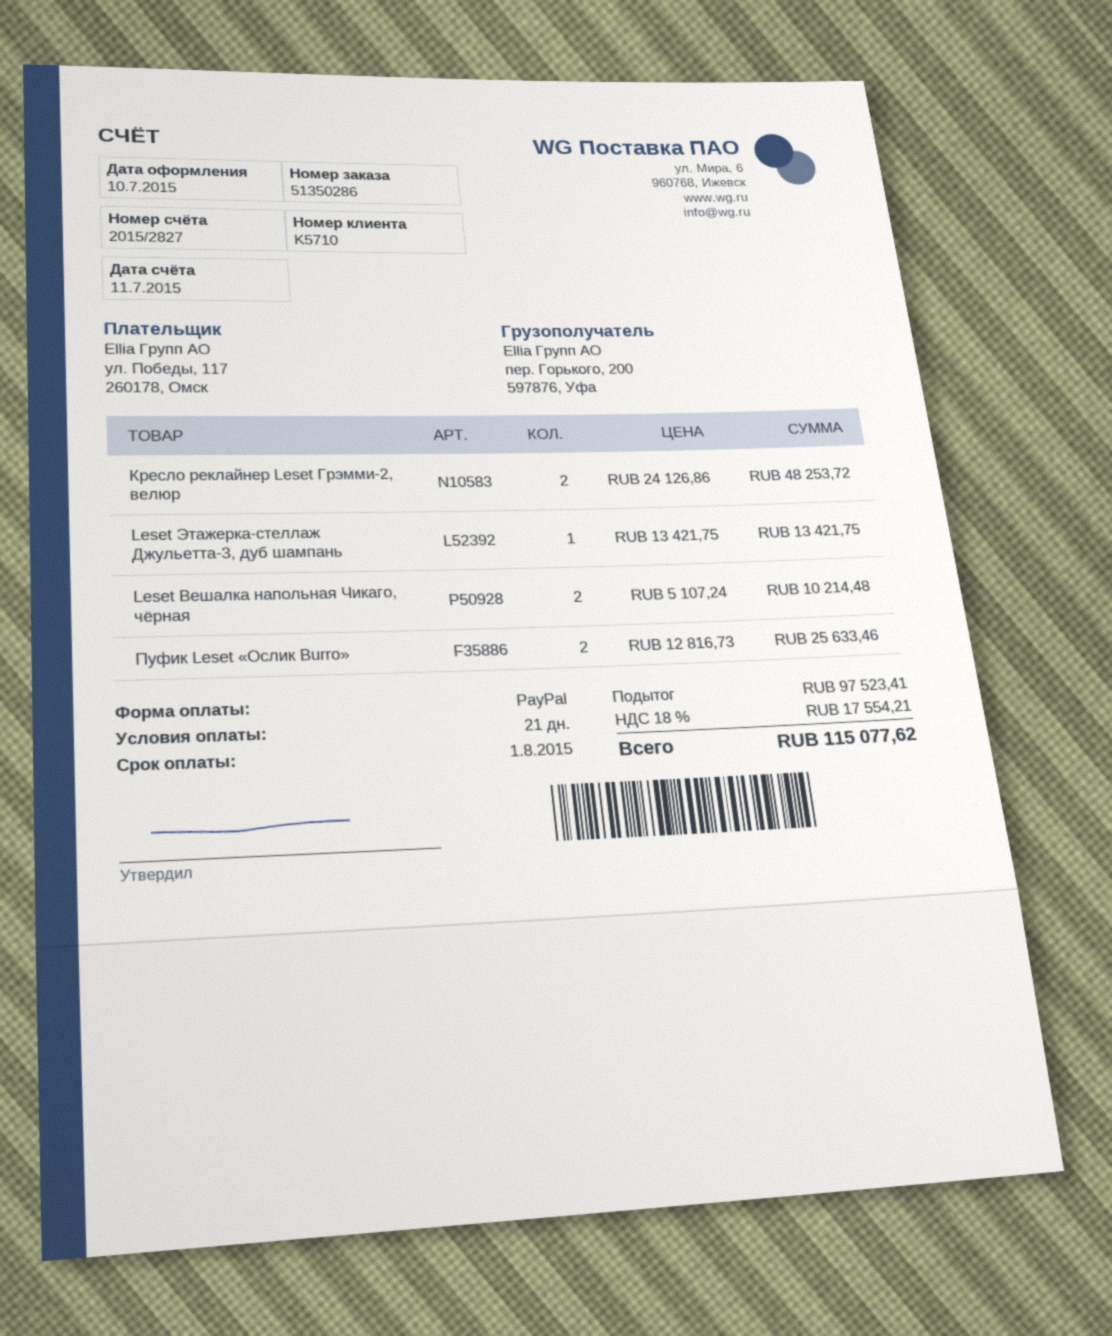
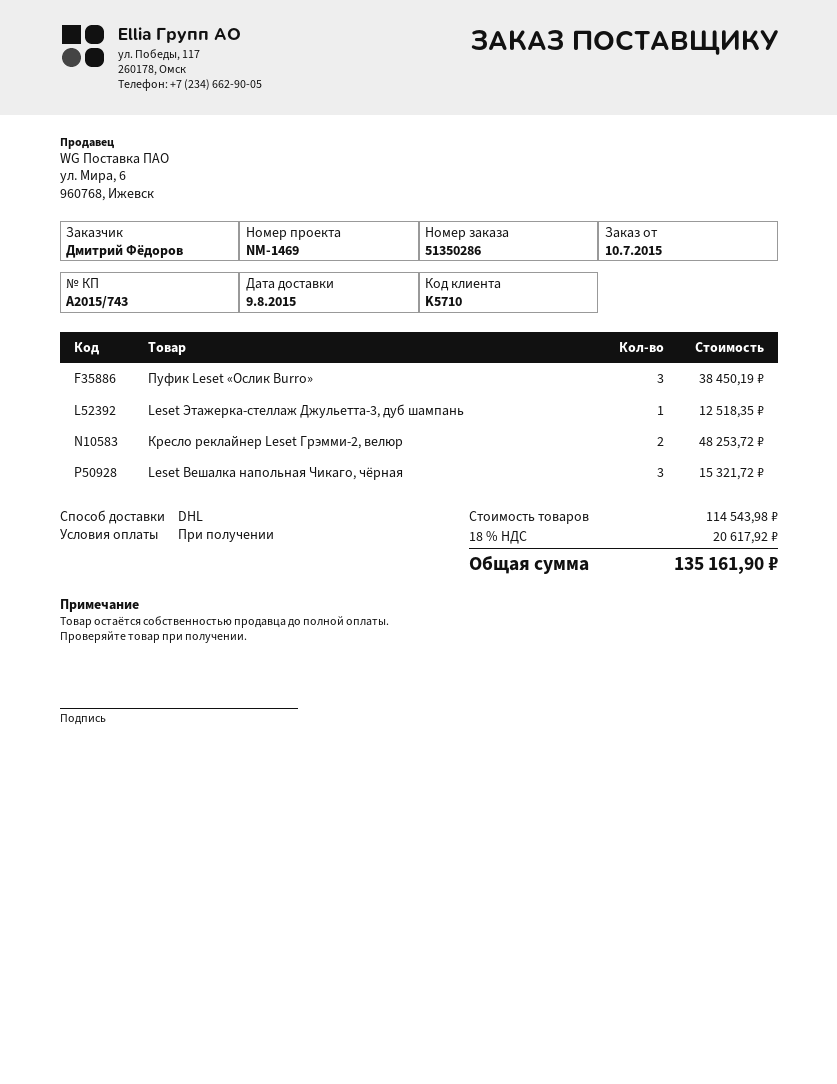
payment terms: 21 days -> on receipt
Leset Этажерка-стеллаж Джульетта-3, дуб шампань: 1 for 13421.75 -> 1 for 12518.35
Leset Вешалка напольная Чикаго, чёрная: 2 for 10214.48 -> 3 for 15321.72
Пуфик Leset «Ослик Burro»: 2 for 25633.46 -> 3 for 38450.19
subtotal: 97523.41 -> 114543.98
tax: 18% = 17554.21 -> 18% = 20617.92
total: 115077.62 -> 135161.90

